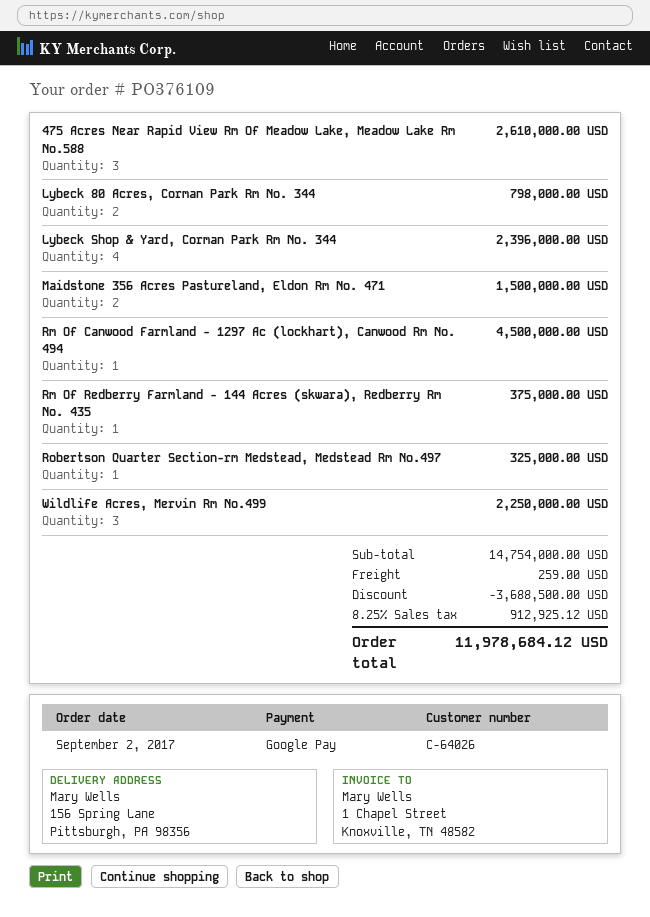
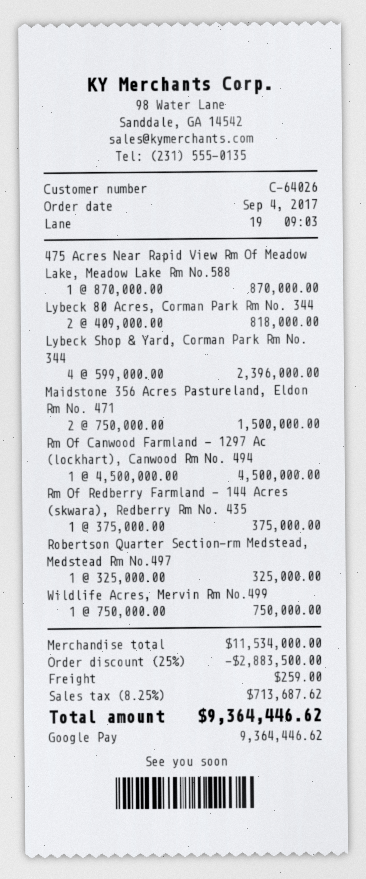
order date: 2017-09-02 -> 2017-09-04
475 Acres Near Rapid View Rm Of Meadow Lake, Meadow Lake Rm No.588: 3 for 2610000.00 -> 1 for 870000.00
Lybeck 80 Acres, Corman Park Rm No. 344: 2 for 798000.00 -> 2 for 818000.00
Wildlife Acres, Mervin Rm No.499: 3 for 2250000.00 -> 1 for 750000.00
subtotal: 14754000.00 -> 11534000.00
discount: 3688500.00 -> 2883500.00
tax: 8.25% = 912925.12 -> 8.25% = 713687.62
total: 11978684.12 -> 9364446.62

